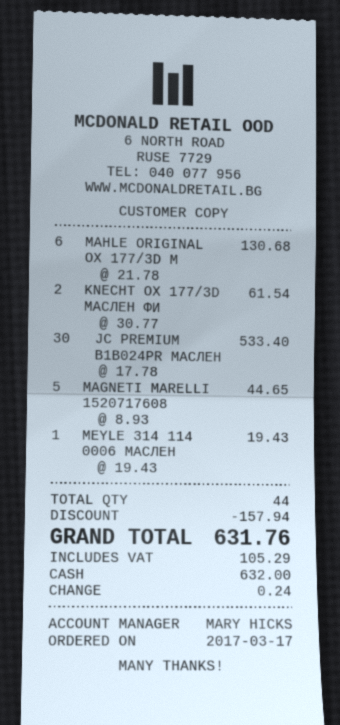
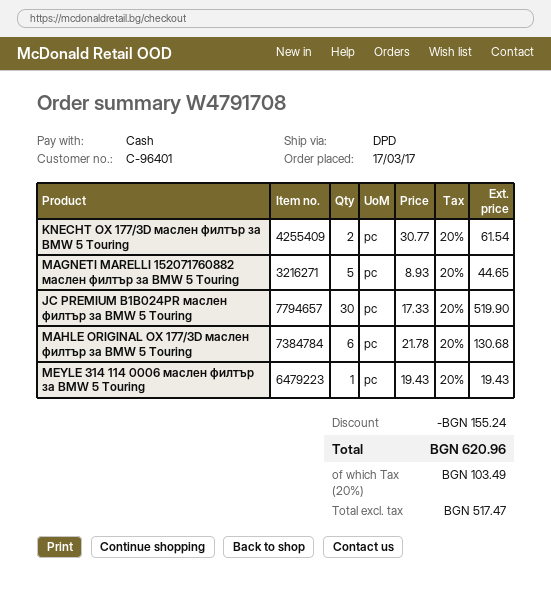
JC PREMIUM B1B024PR МАСЛЕН: 30 x 17.78 = 533.40 -> 30 x 17.33 = 519.90
discount: 157.94 -> 155.24
tax: 105.29 -> 103.49
total: 631.76 -> 620.96

